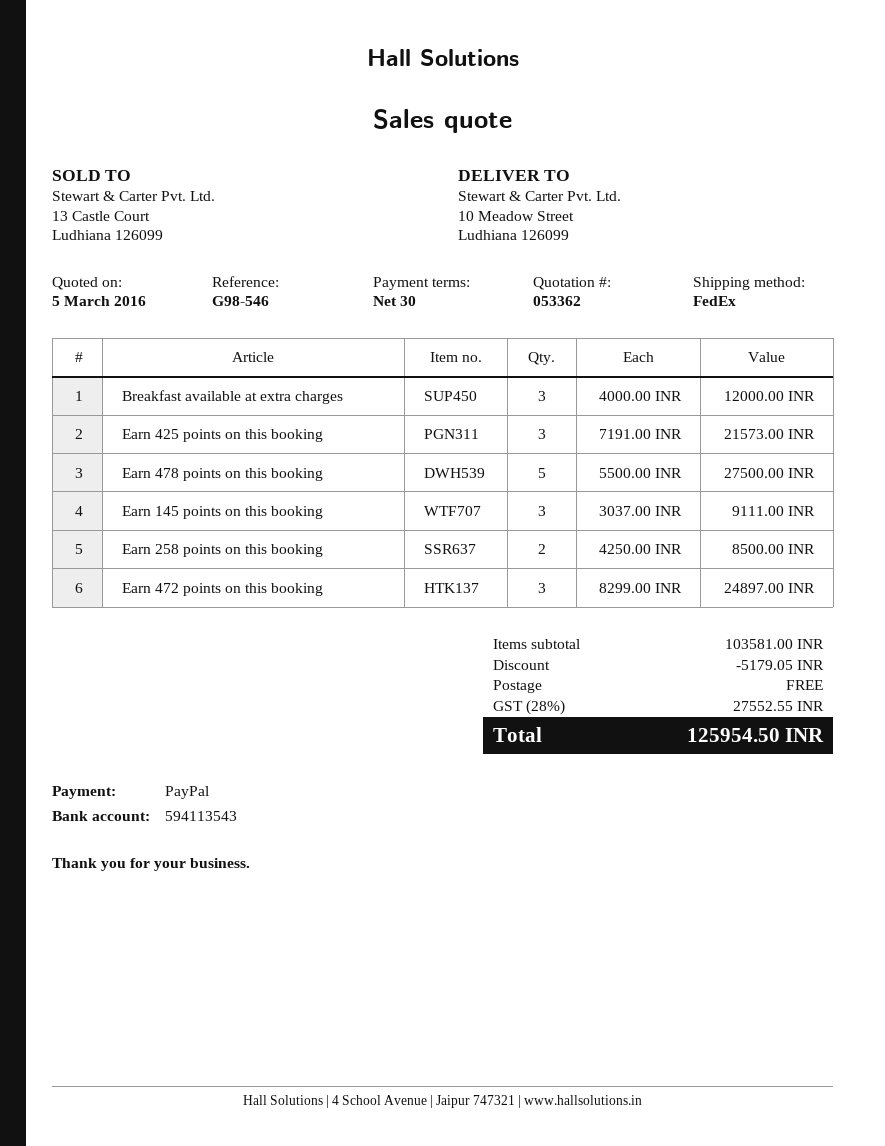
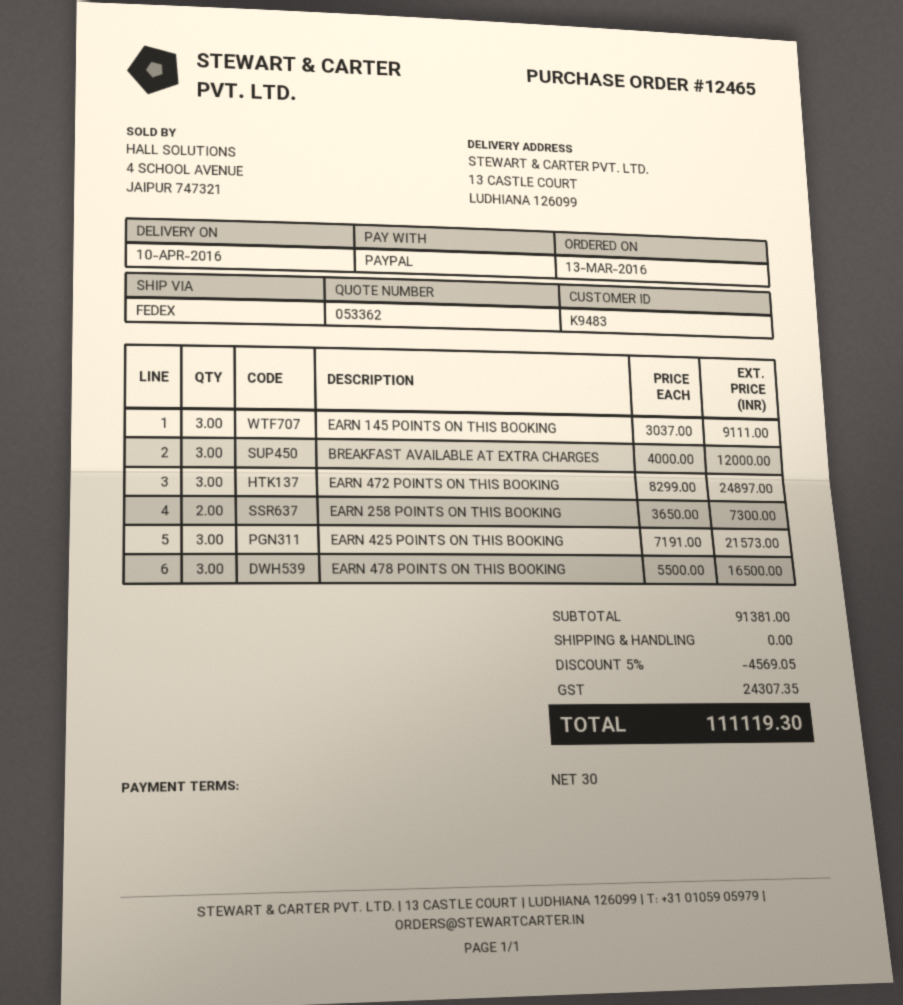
ship to: 10 Meadow Street, Ludhiana 126099 -> 13 CASTLE COURT, LUDHIANA 126099
Earn 478 points on this booking: 5 x 5500.00 = 27500.00 -> 3 x 5500.00 = 16500.00
Earn 258 points on this booking: 2 x 4250.00 = 8500.00 -> 2 x 3650.00 = 7300.00
subtotal: 103581.00 -> 91381.00
discount: 5179.05 -> 4569.05
tax: 27552.55 -> 24307.35
total: 125954.50 -> 111119.30

